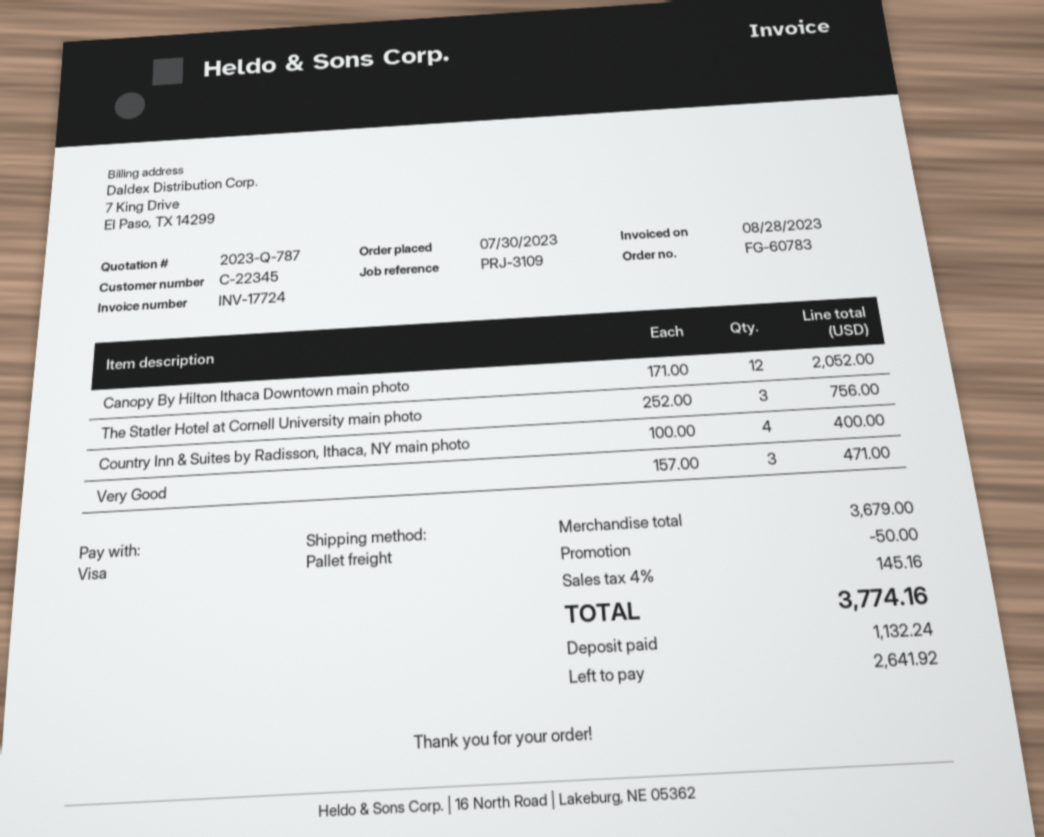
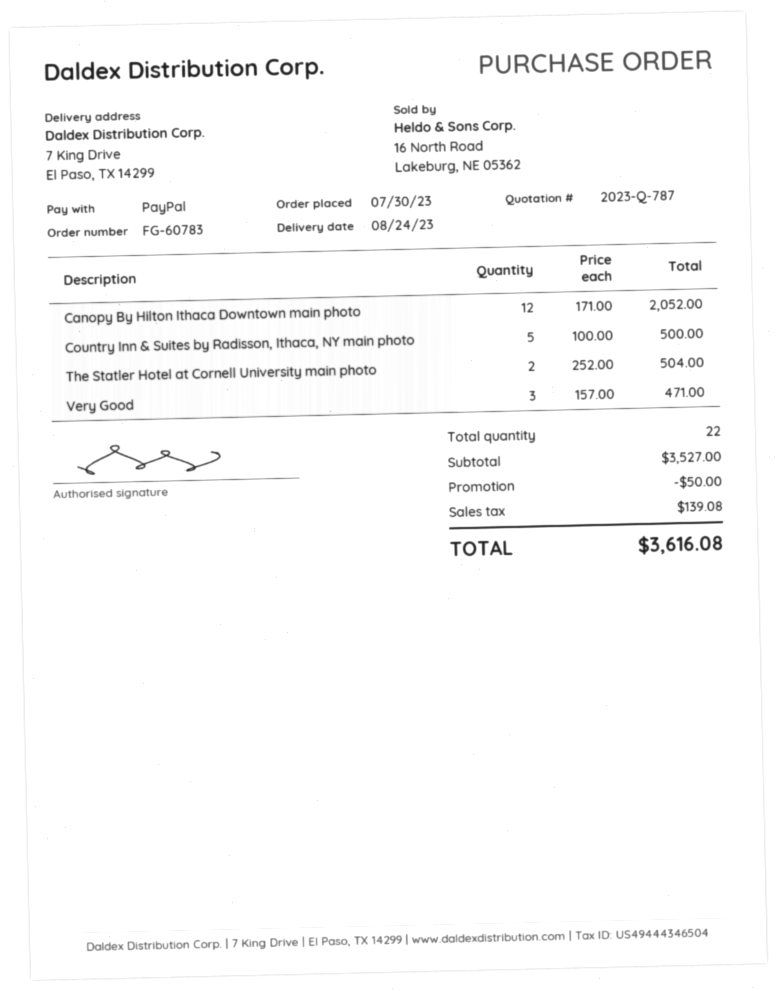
payment method: Visa -> PayPal
The Statler Hotel at Cornell University main photo: 3 x 252.00 = 756.00 -> 2 x 252.00 = 504.00
Country Inn & Suites by Radisson, Ithaca, NY main photo: 4 x 100.00 = 400.00 -> 5 x 100.00 = 500.00
subtotal: 3679.00 -> 3527.00
tax: 145.16 -> 139.08
total: 3774.16 -> 3616.08

